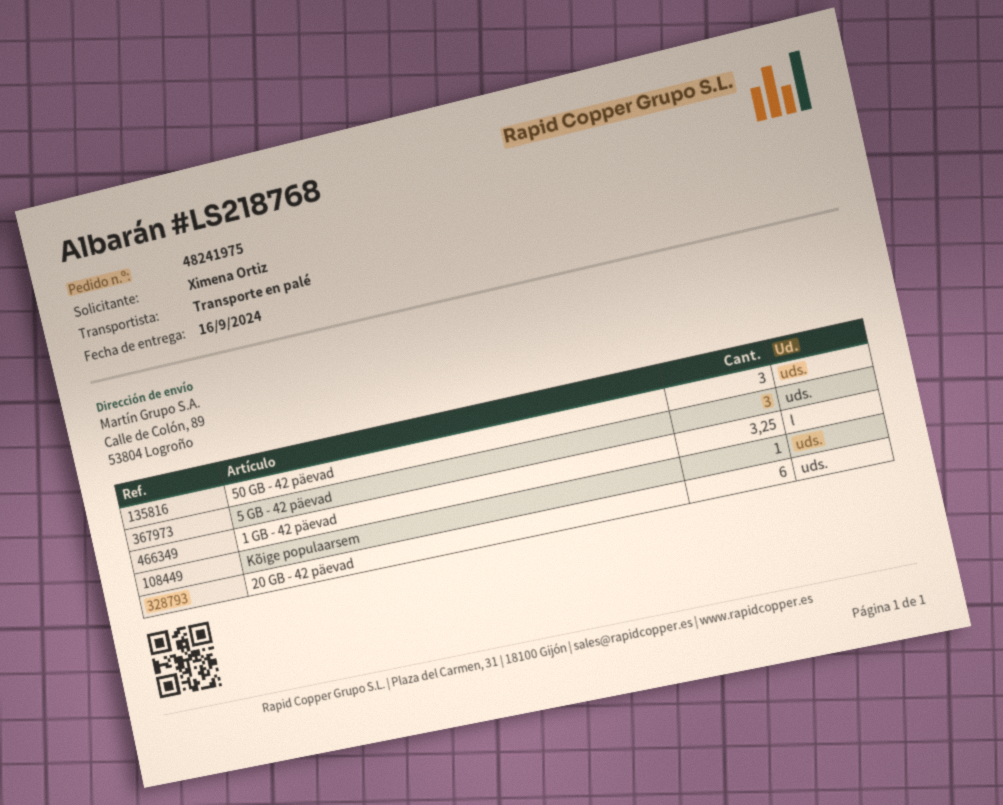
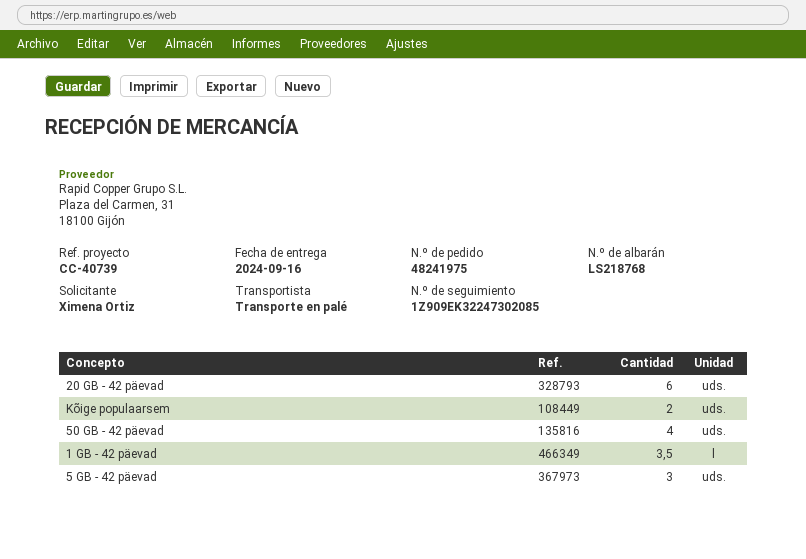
50 GB - 42 päevad: 3 -> 4
1 GB - 42 päevad: 3.25 -> 3.5
Kõige populaarsem: 1 -> 2

